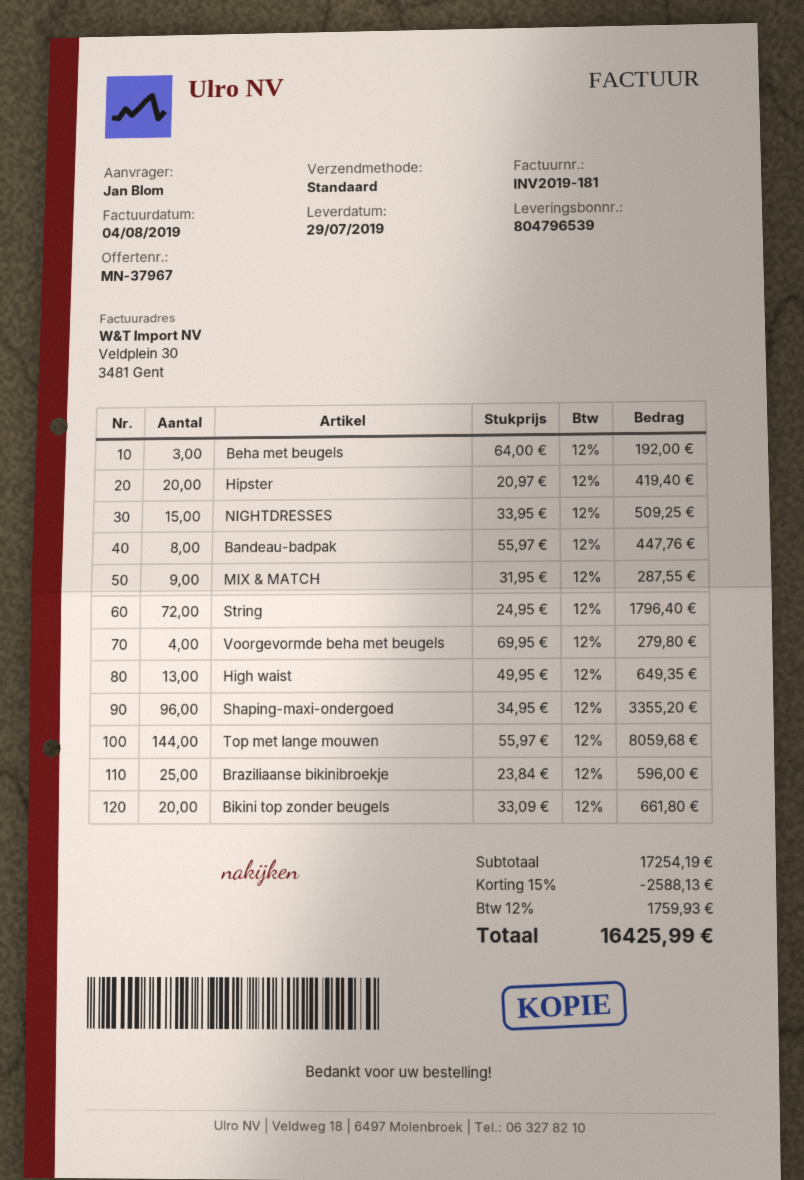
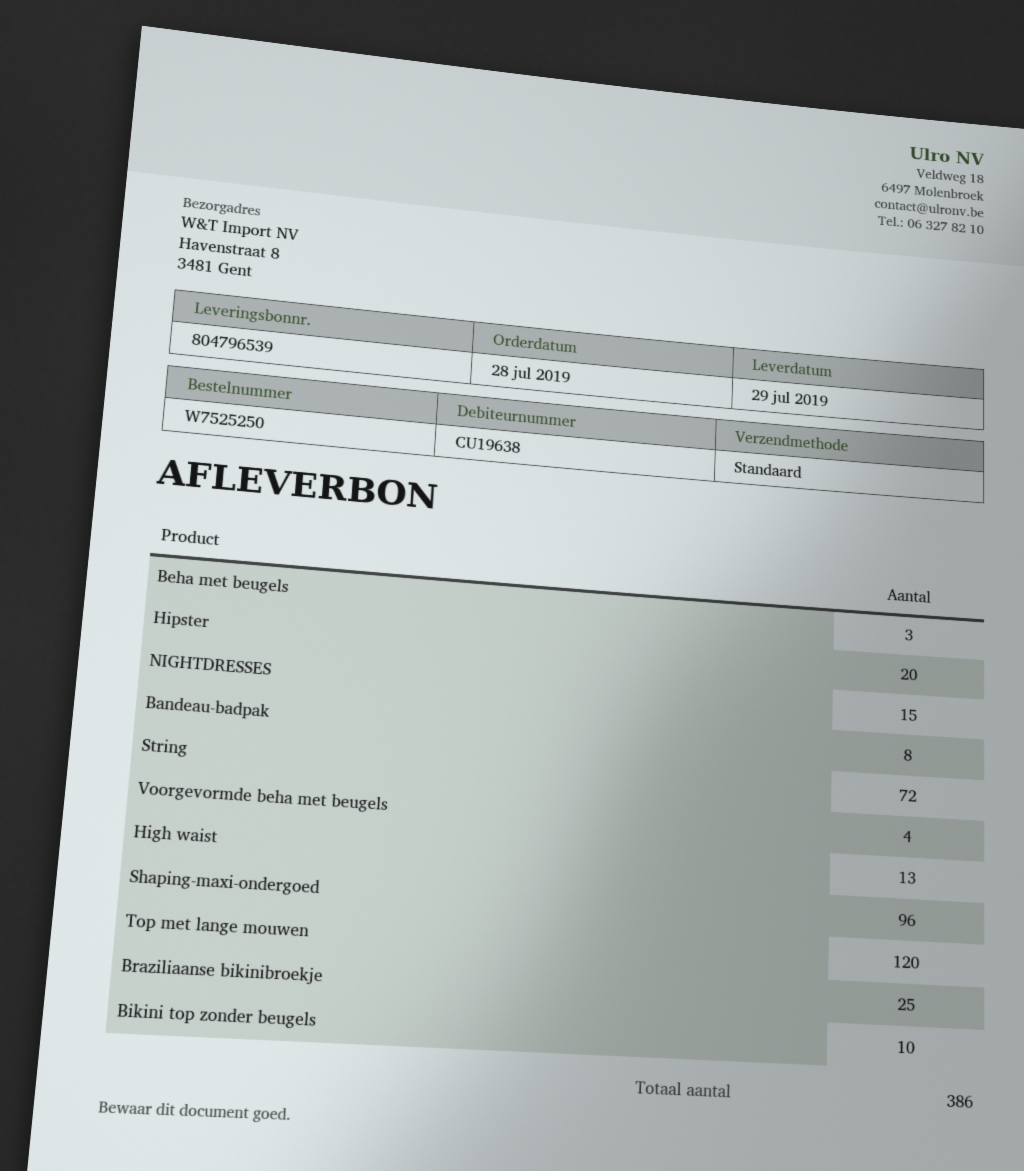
MIX & MATCH: 9 -> none
Top met lange mouwen: 144 -> 120
Bikini top zonder beugels: 20 -> 10

